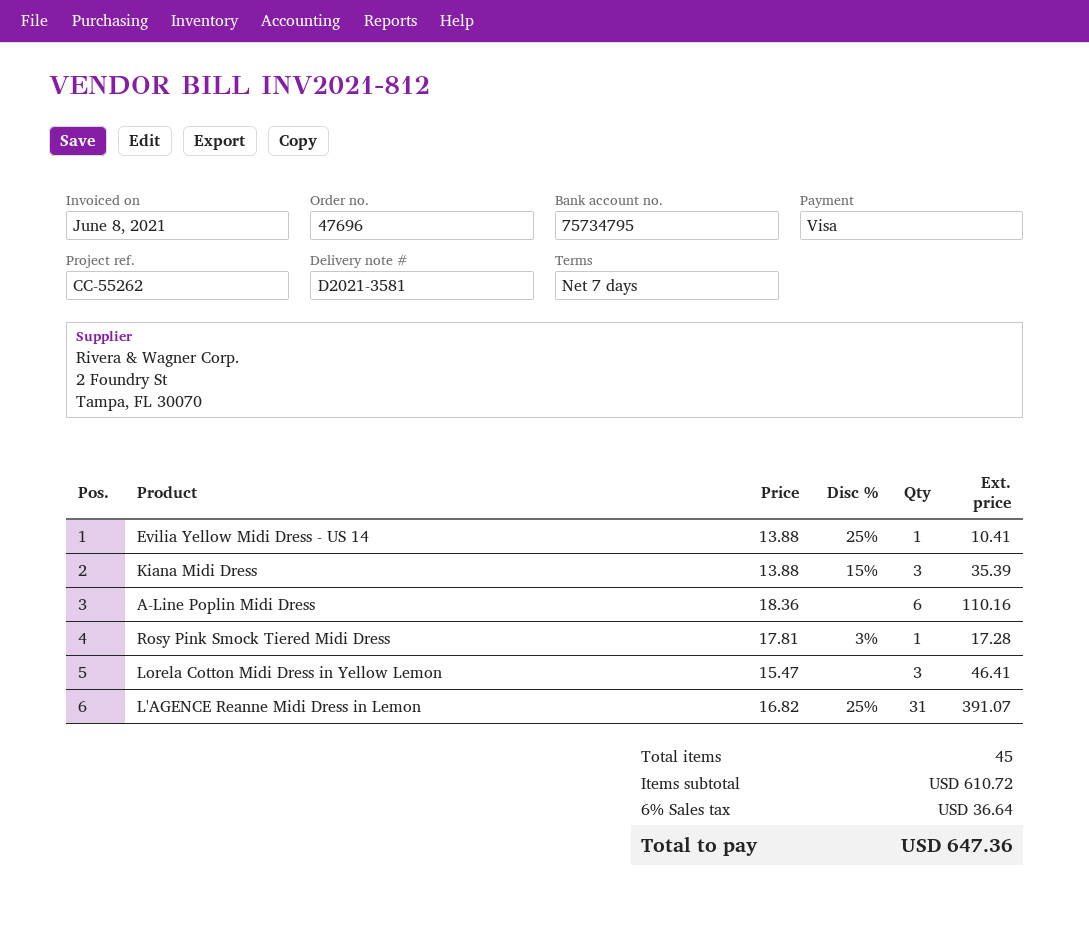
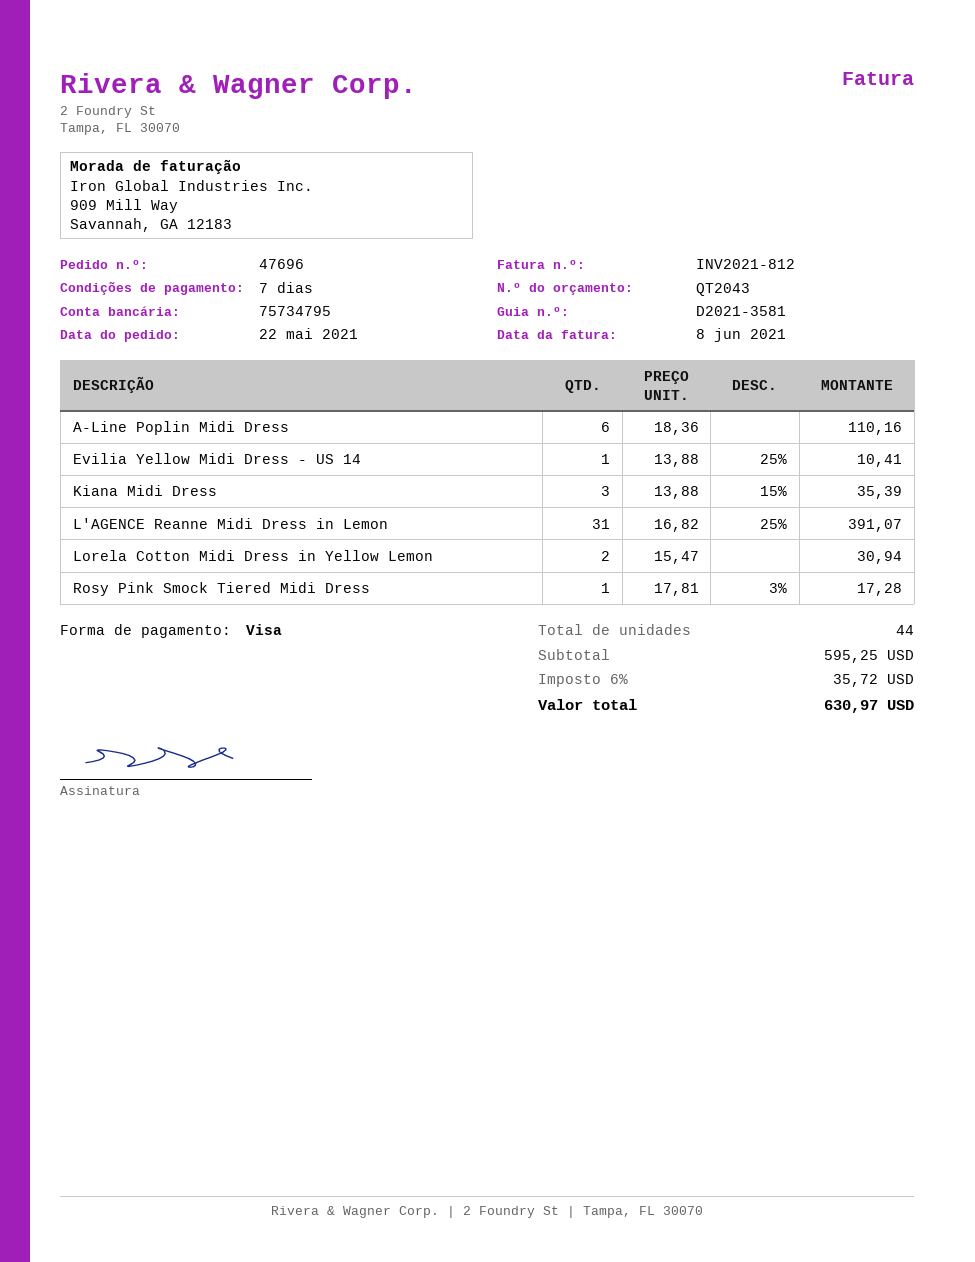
Lorela Cotton Midi Dress in Yellow Lemon: 3 x 15.47 = 46.41 -> 2 x 15.47 = 30.94
total quantity: 45 -> 44
subtotal: 610.72 -> 595.25
tax: 6% = 36.64 -> 6% = 35.72
total: 647.36 -> 630.97

